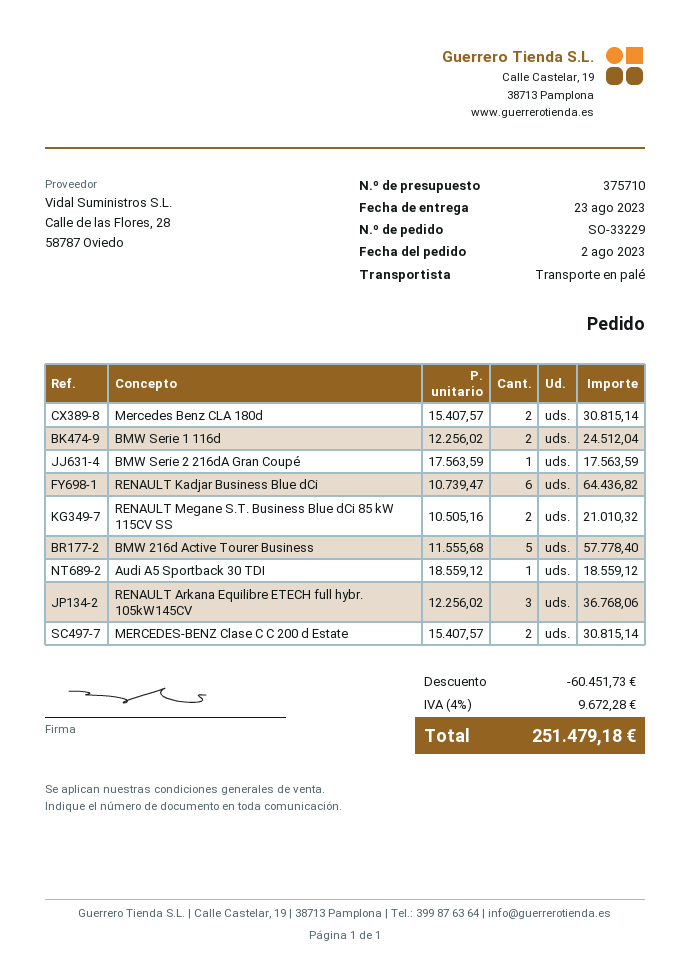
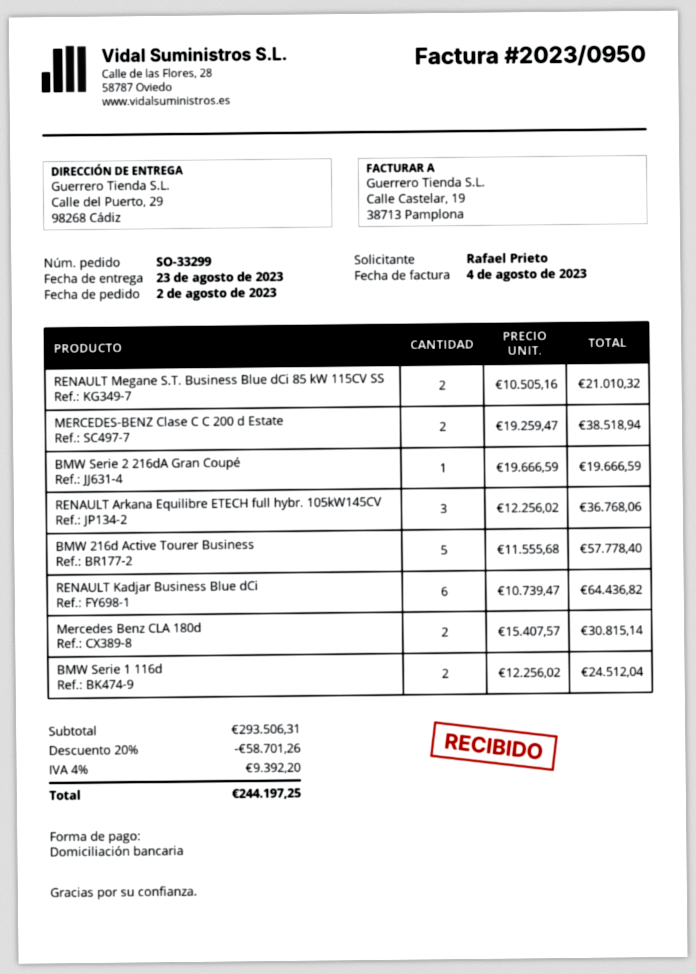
order number: SO-33229 -> SO-33299
BMW Serie 2 216dA Gran Coupé: 1 x 17563.59 = 17563.59 -> 1 x 19666.59 = 19666.59
Audi A5 Sportback 30 TDI: 1 x 18559.12 = 18559.12 -> none
MERCEDES-BENZ Clase C C 200 d Estate: 2 x 15407.57 = 30815.14 -> 2 x 19259.47 = 38518.94
discount: 60451.73 -> 58701.26
tax: 4% = 9672.28 -> 4% = 9392.20
total: 251479.18 -> 244197.25

